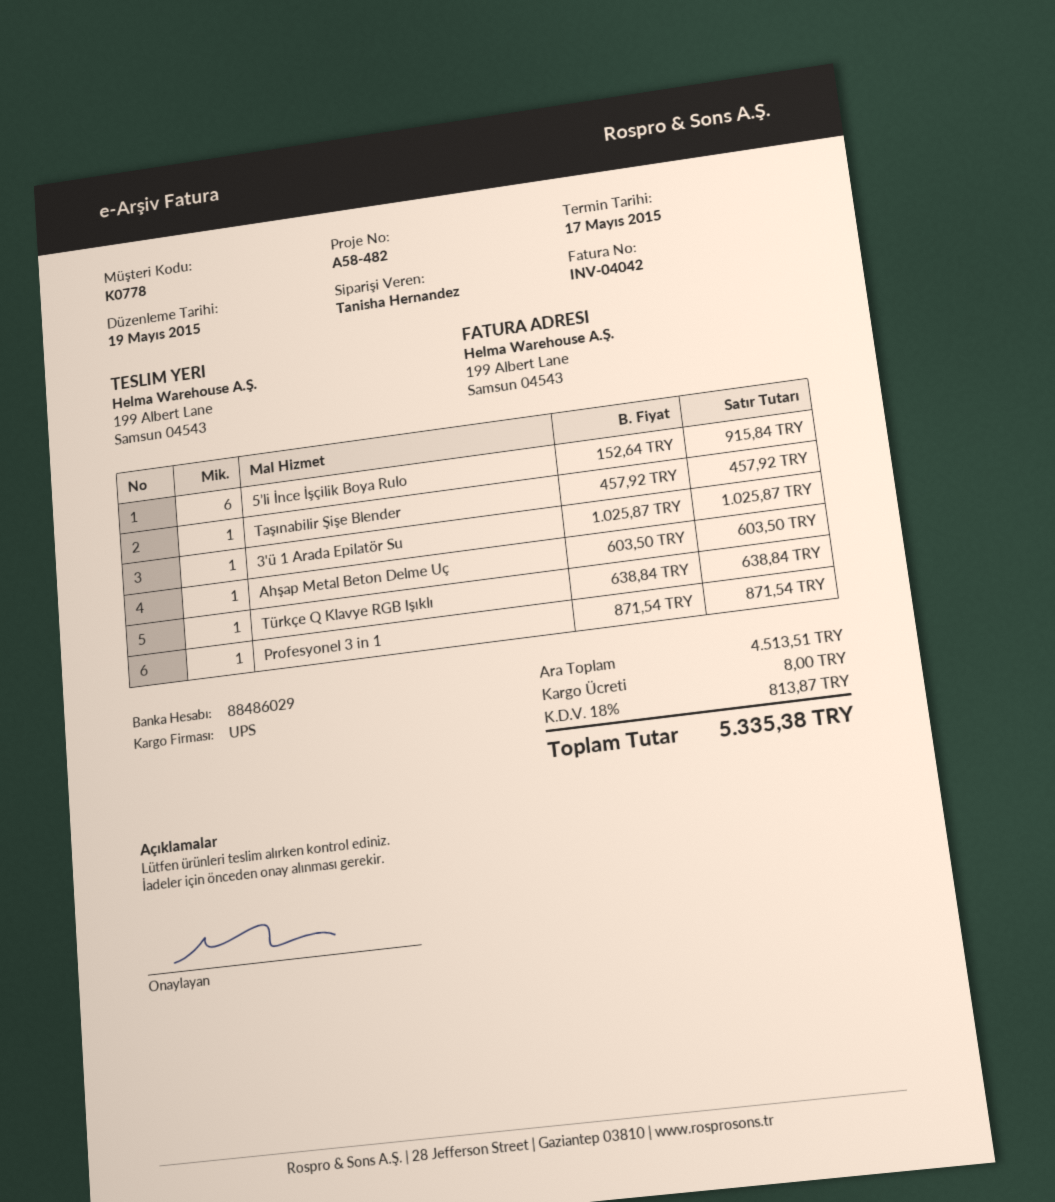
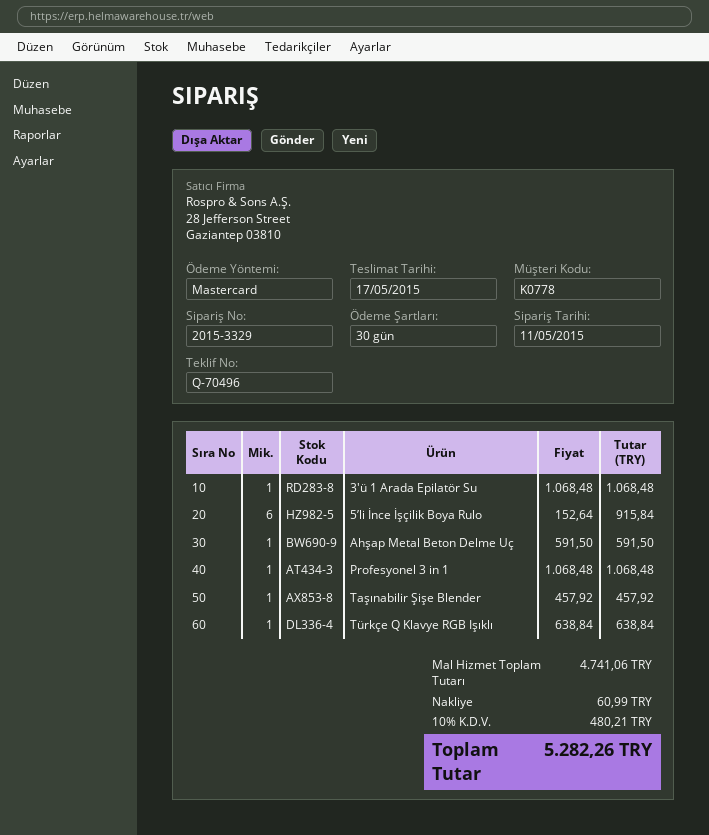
3'ü 1 Arada Epilatör Su: 1 x 1025.87 = 1025.87 -> 1 x 1068.48 = 1068.48
Ahşap Metal Beton Delme Uç: 1 x 603.50 = 603.50 -> 1 x 591.50 = 591.50
Profesyonel 3 in 1: 1 x 871.54 = 871.54 -> 1 x 1068.48 = 1068.48
subtotal: 4513.51 -> 4741.06
shipping: 8.00 -> 60.99
tax: 18% = 813.87 -> 10% = 480.21
total: 5335.38 -> 5282.26

